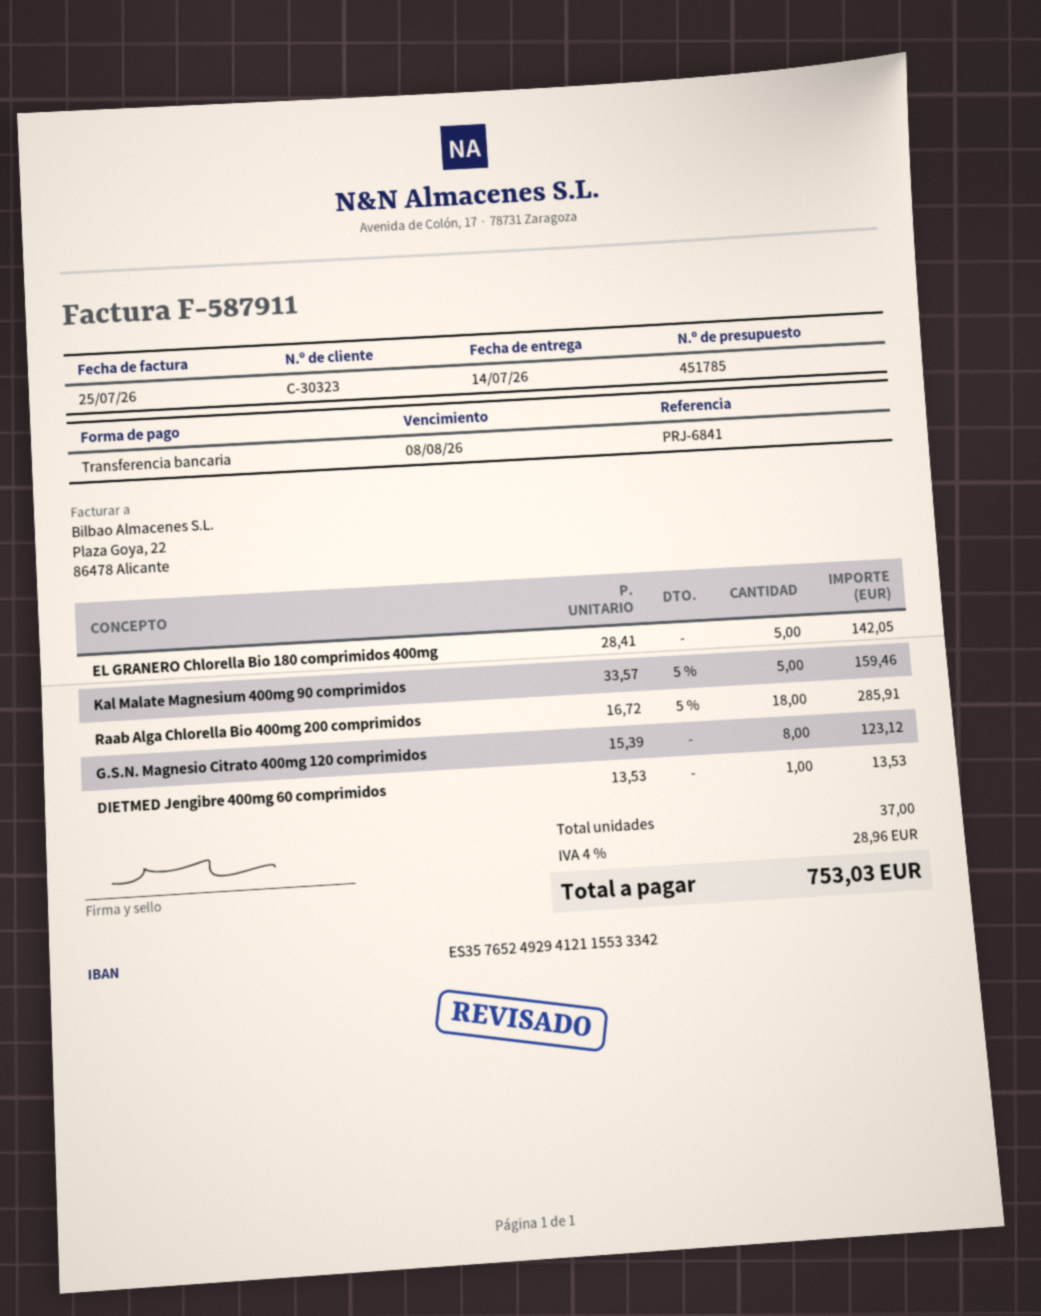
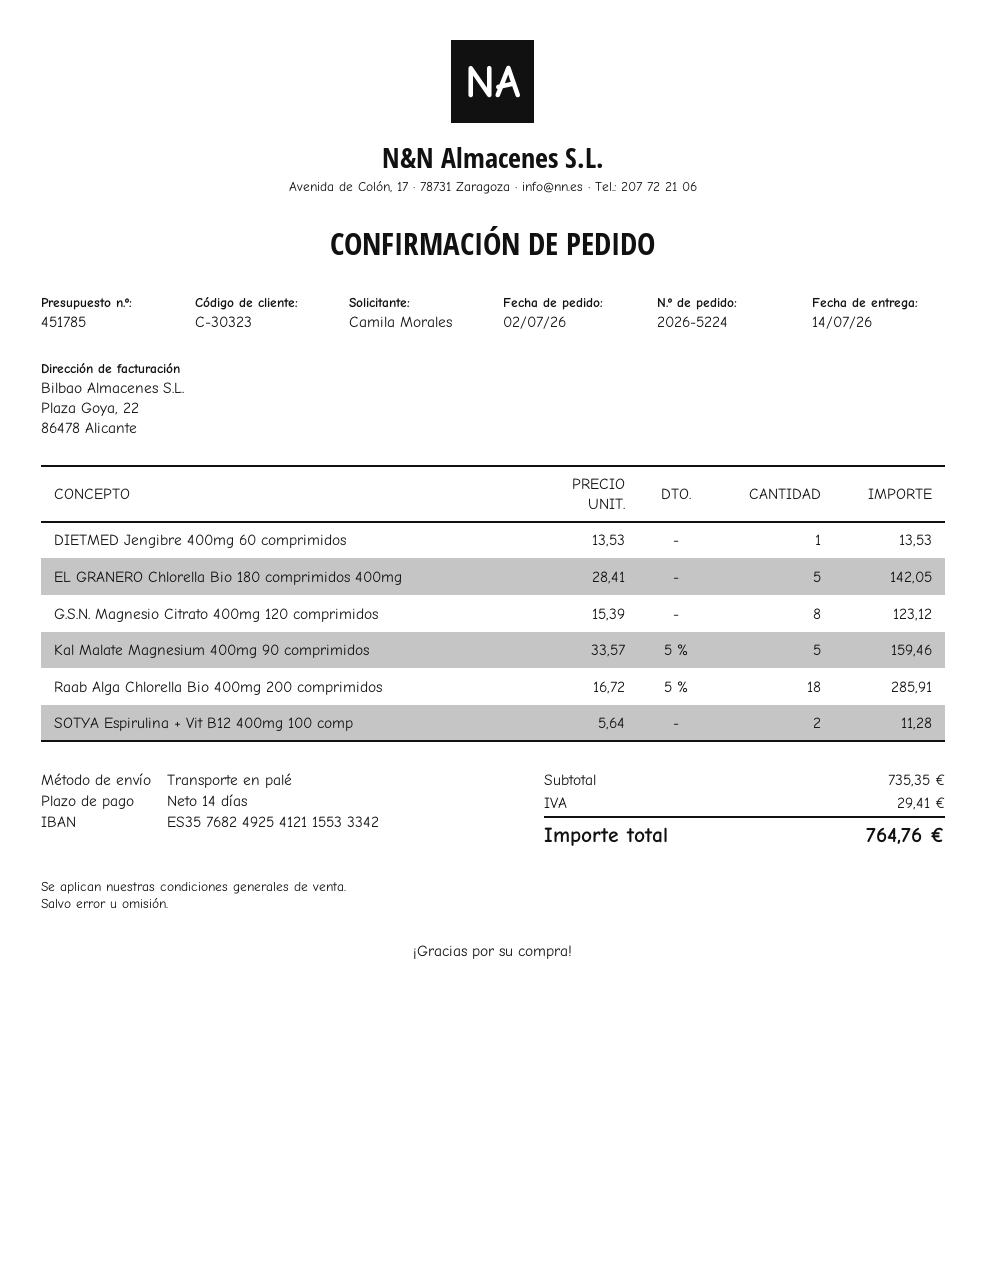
bank account: ES3576524929412115533342 -> ES3576824925412115533342
SOTYA Espirulina + Vit B12 400mg 100 comp: none -> 2 x 5.64 = 11.28
tax: 28.96 -> 29.41
total: 753.03 -> 764.76

